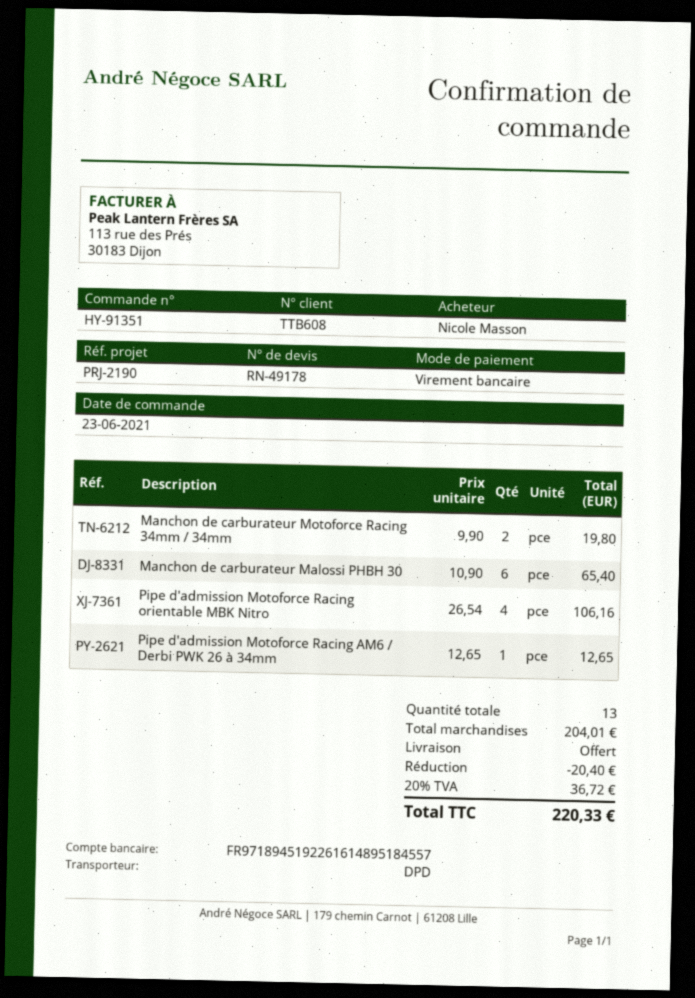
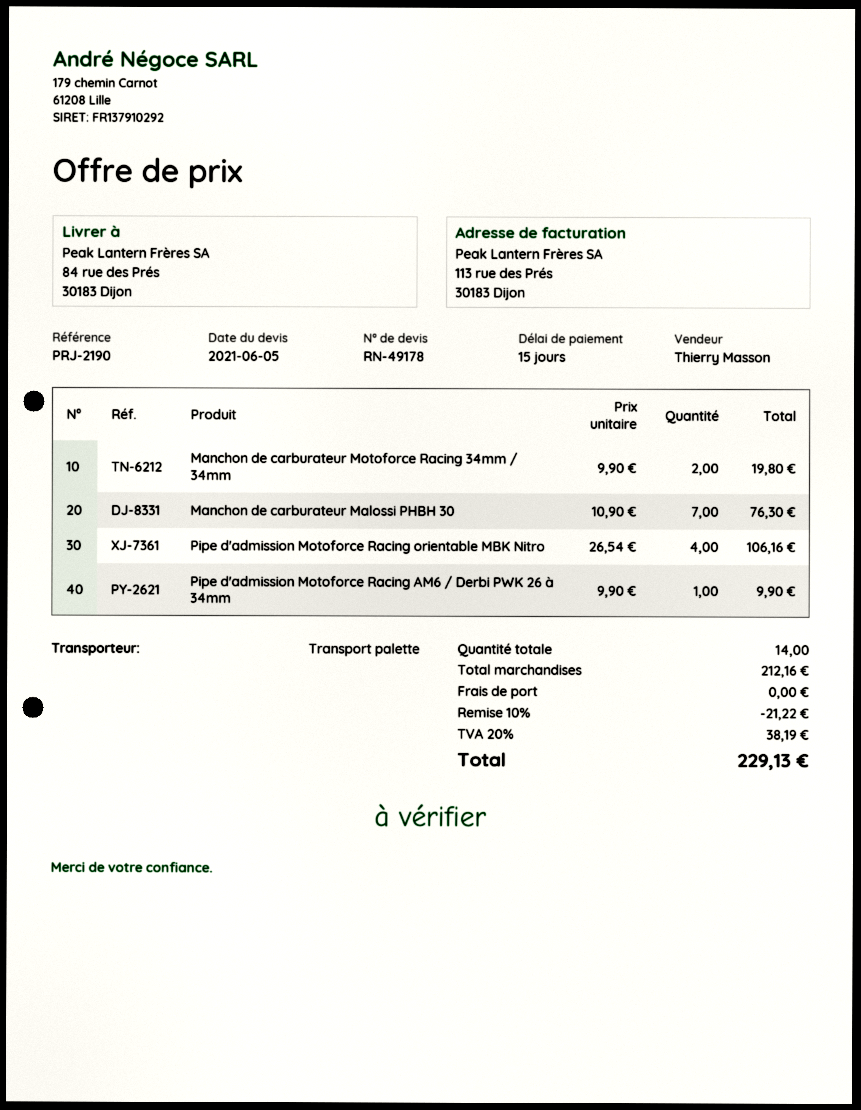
shipping method: DPD -> pallet freight
Manchon de carburateur Malossi PHBH 30: 6 x 10.90 = 65.40 -> 7 x 10.90 = 76.30
Pipe d'admission Motoforce Racing AM6 / Derbi PWK 26 à 34mm: 1 x 12.65 = 12.65 -> 1 x 9.90 = 9.90
total quantity: 13 -> 14
subtotal: 204.01 -> 212.16
discount: 20.40 -> 21.22
tax: 20% = 36.72 -> 20% = 38.19
total: 220.33 -> 229.13

